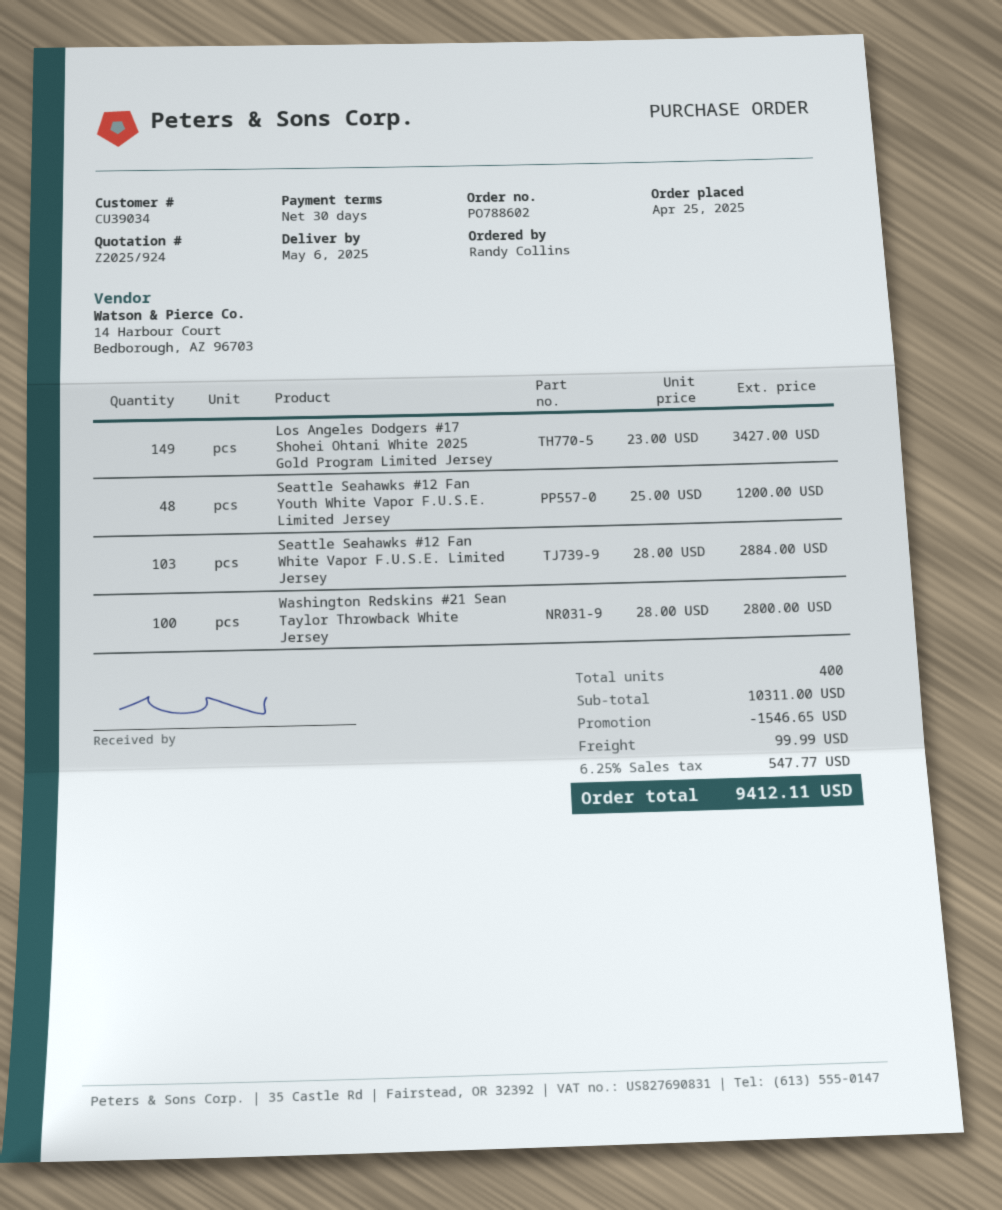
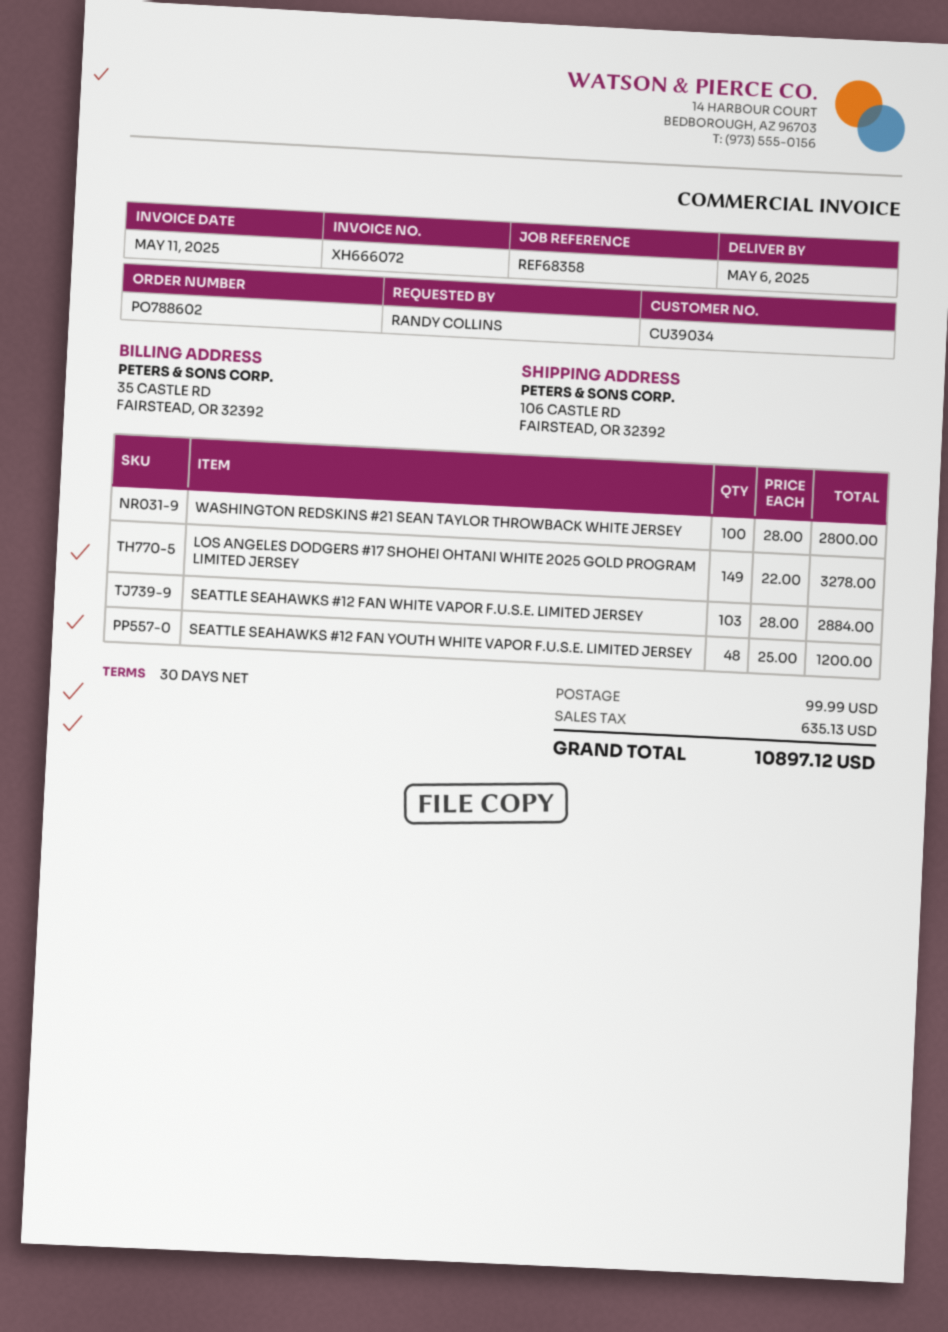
Los Angeles Dodgers #17 Shohei Ohtani White 2025 Gold Program Limited Jersey: 149 x 23.00 = 3427.00 -> 149 x 22.00 = 3278.00
discount: 1546.65 -> none
tax: 547.77 -> 635.13
total: 9412.11 -> 10897.12

